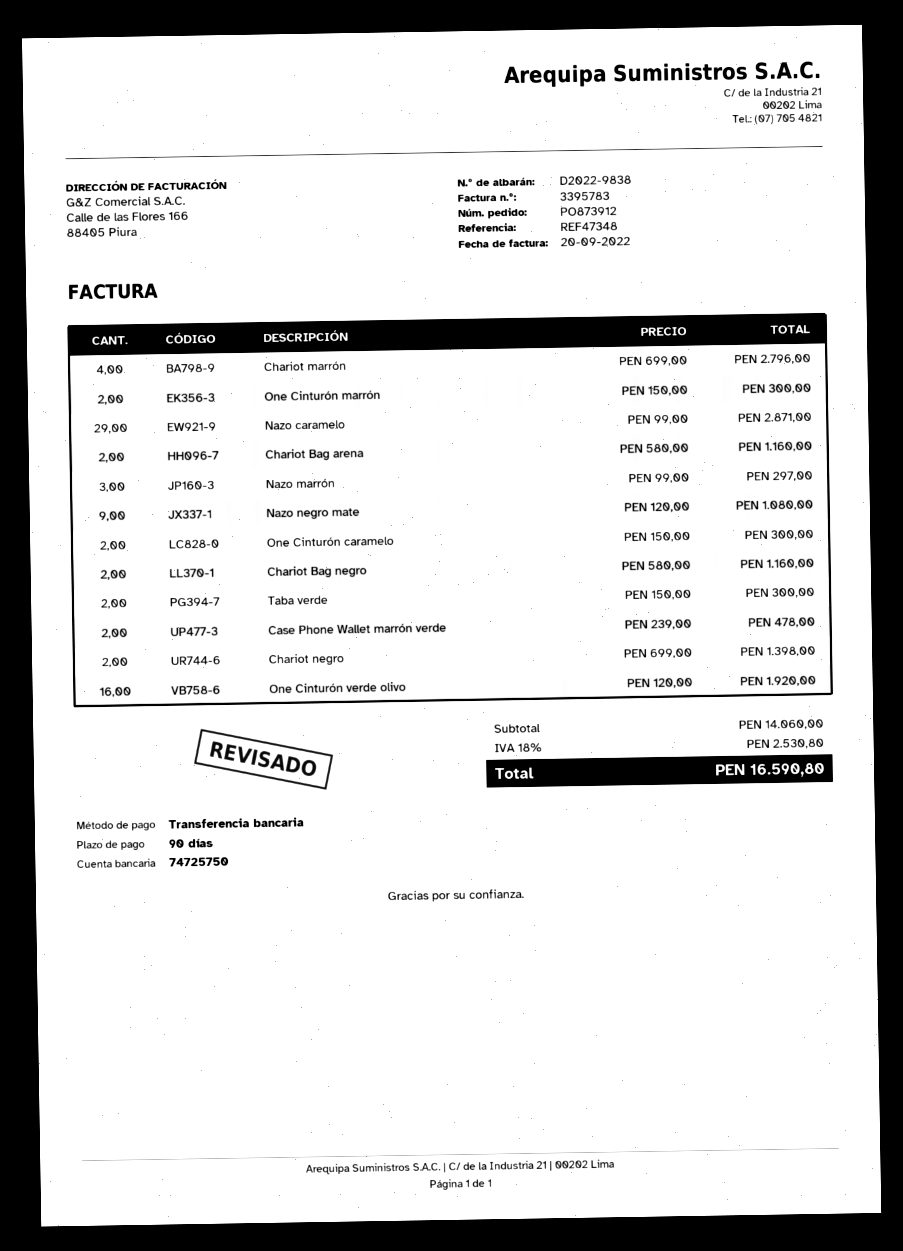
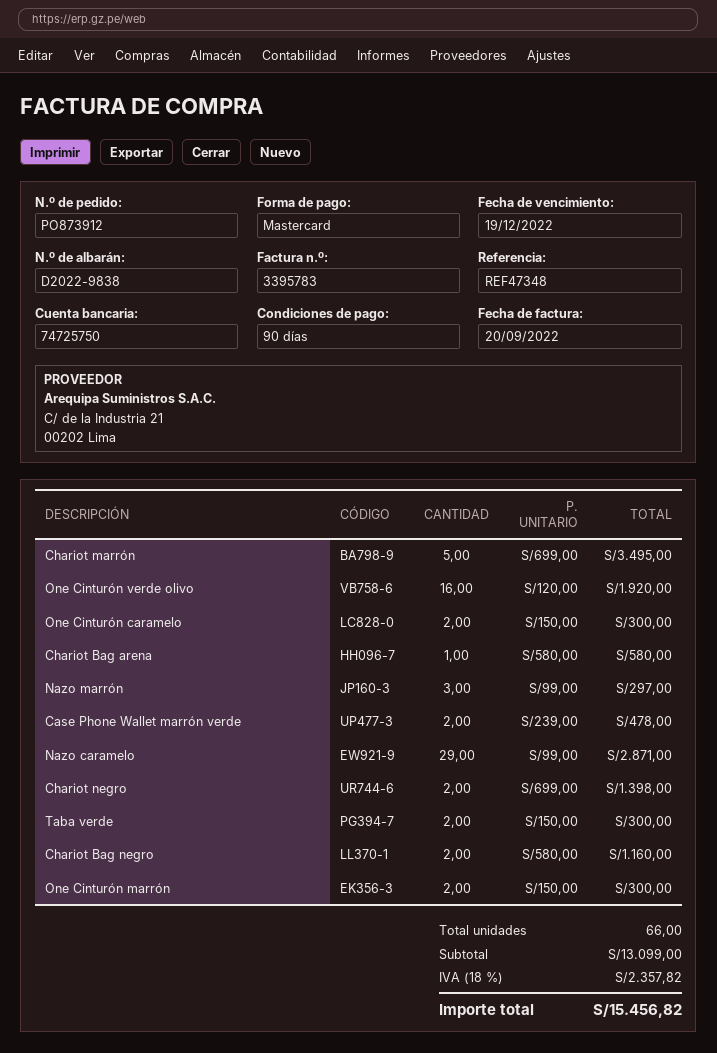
payment method: bank transfer -> Mastercard
Chariot marrón: 4 x 699.00 = 2796.00 -> 5 x 699.00 = 3495.00
Chariot Bag arena: 2 x 580.00 = 1160.00 -> 1 x 580.00 = 580.00
Nazo negro mate: 9 x 120.00 = 1080.00 -> none
subtotal: 14060.00 -> 13099.00
tax: 18% = 2530.80 -> 18% = 2357.82
total: 16590.80 -> 15456.82

